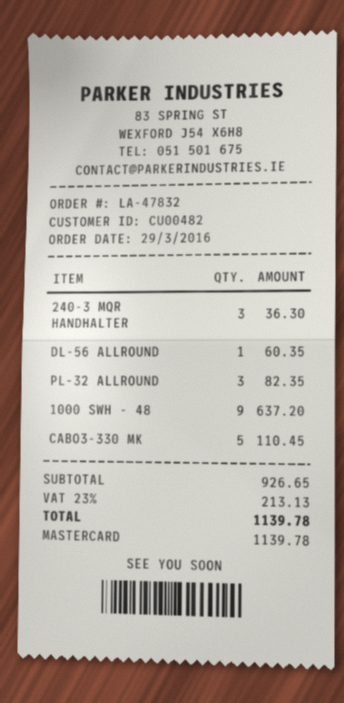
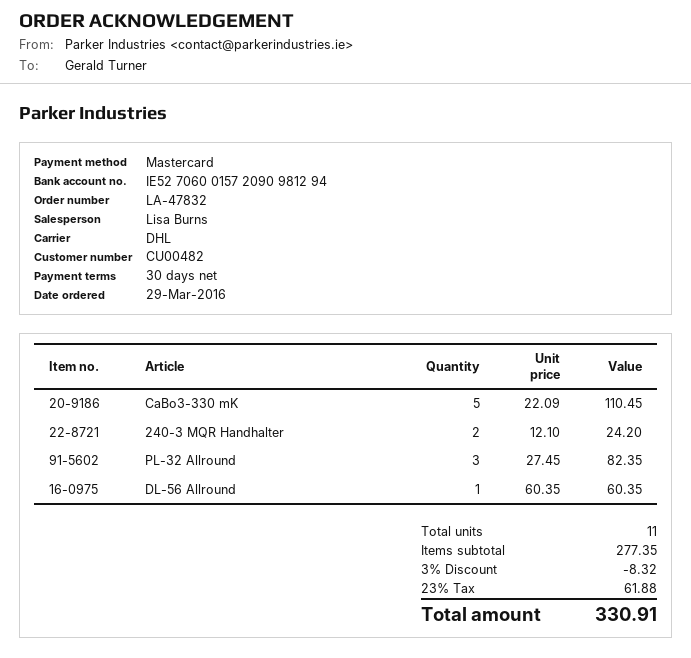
240-3 MQR HANDHALTER: 3 for 36.30 -> 2 for 24.20
1000 SWH - 48: 9 for 637.20 -> none
subtotal: 926.65 -> 277.35
discount: none -> 3% = 8.32
tax: 23% = 213.13 -> 23% = 61.88
total: 1139.78 -> 330.91

